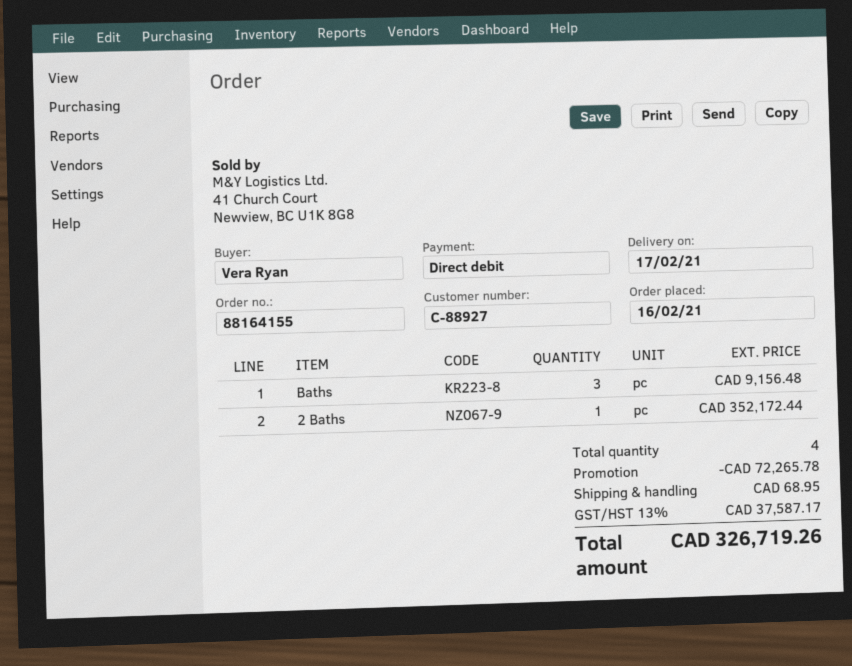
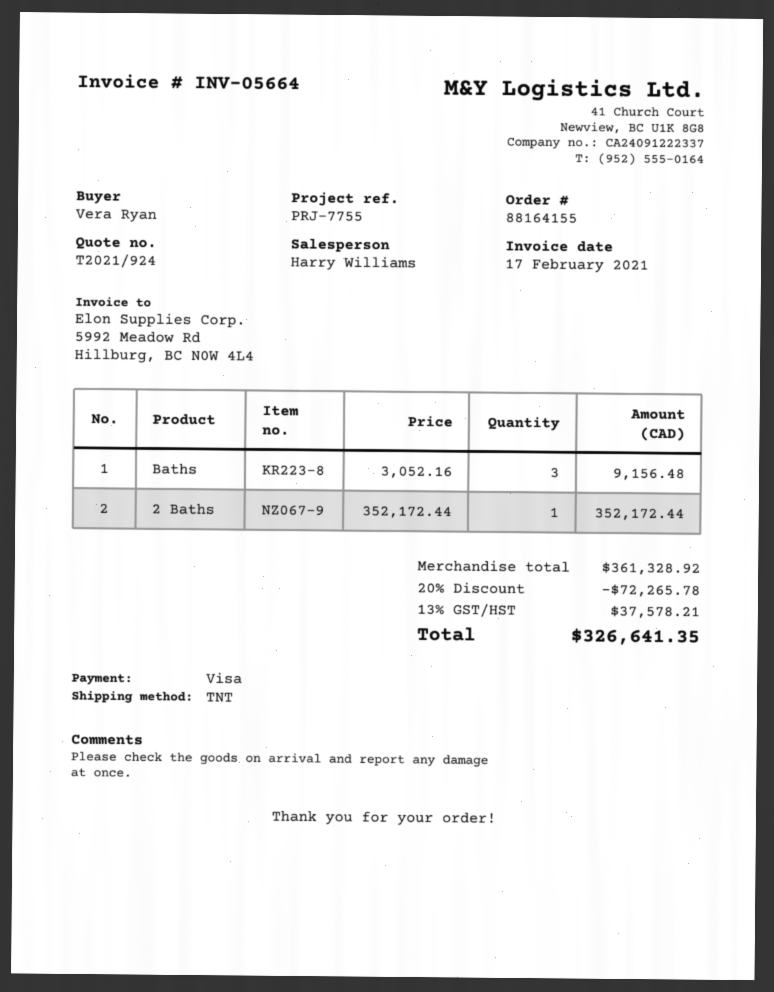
payment method: direct debit -> Visa
shipping: 68.95 -> none
tax: 13% = 37587.17 -> 13% = 37578.21
total: 326719.26 -> 326641.35

